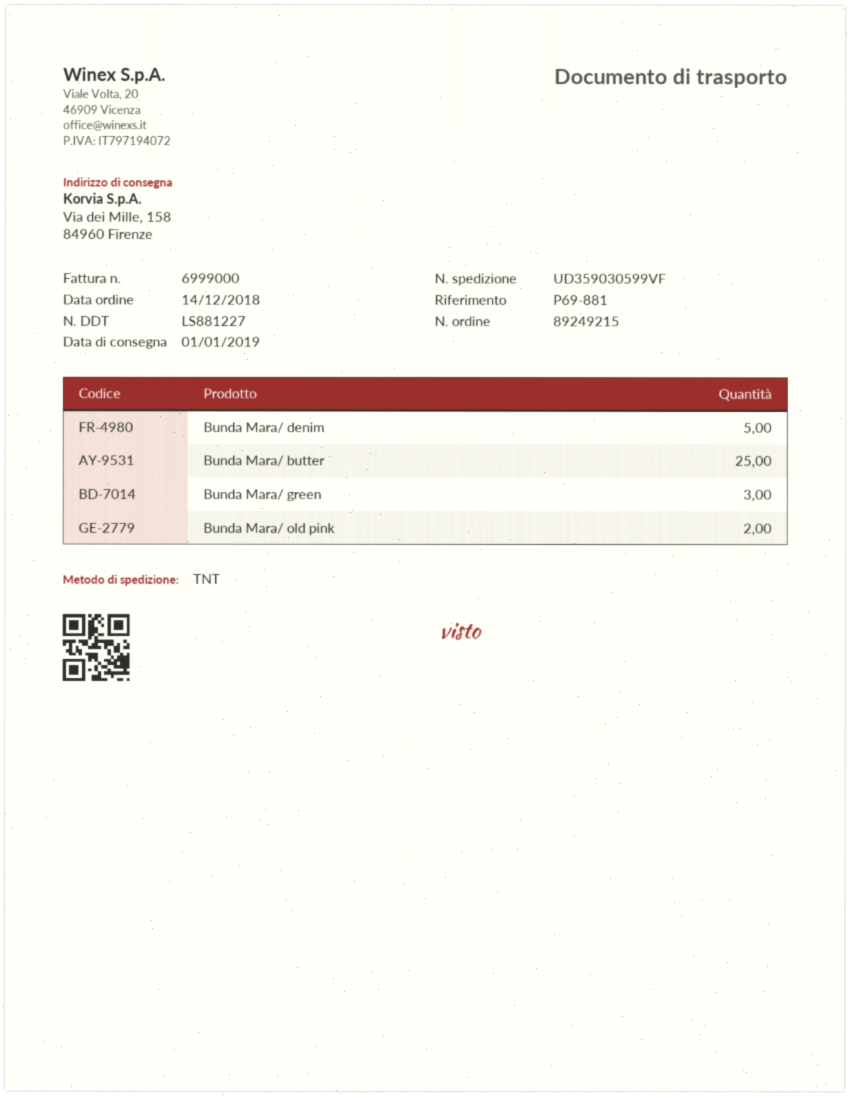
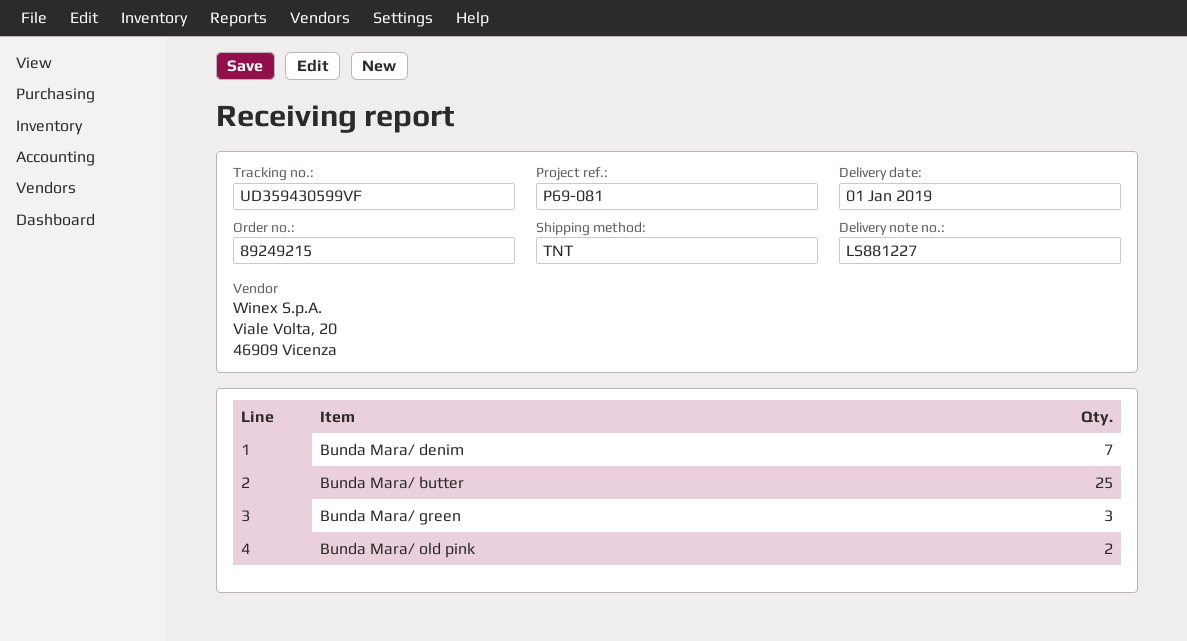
reference: P69-881 -> P69-081
tracking number: UD359030599VF -> UD359430599VF
Bunda Mara/ denim: 5 -> 7

